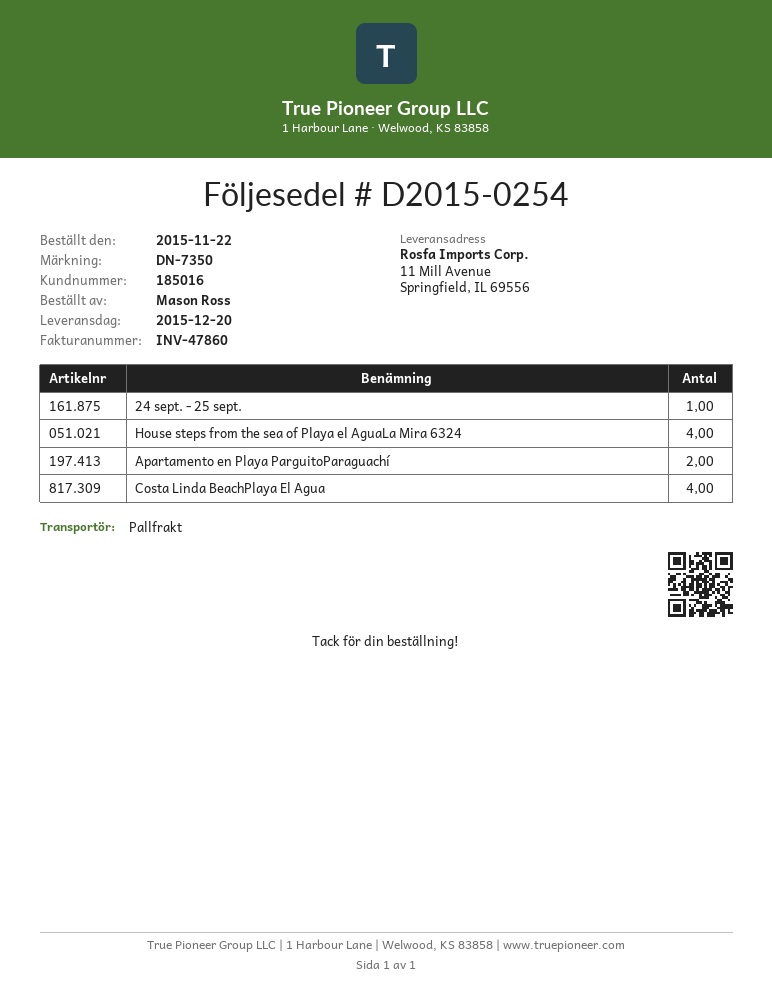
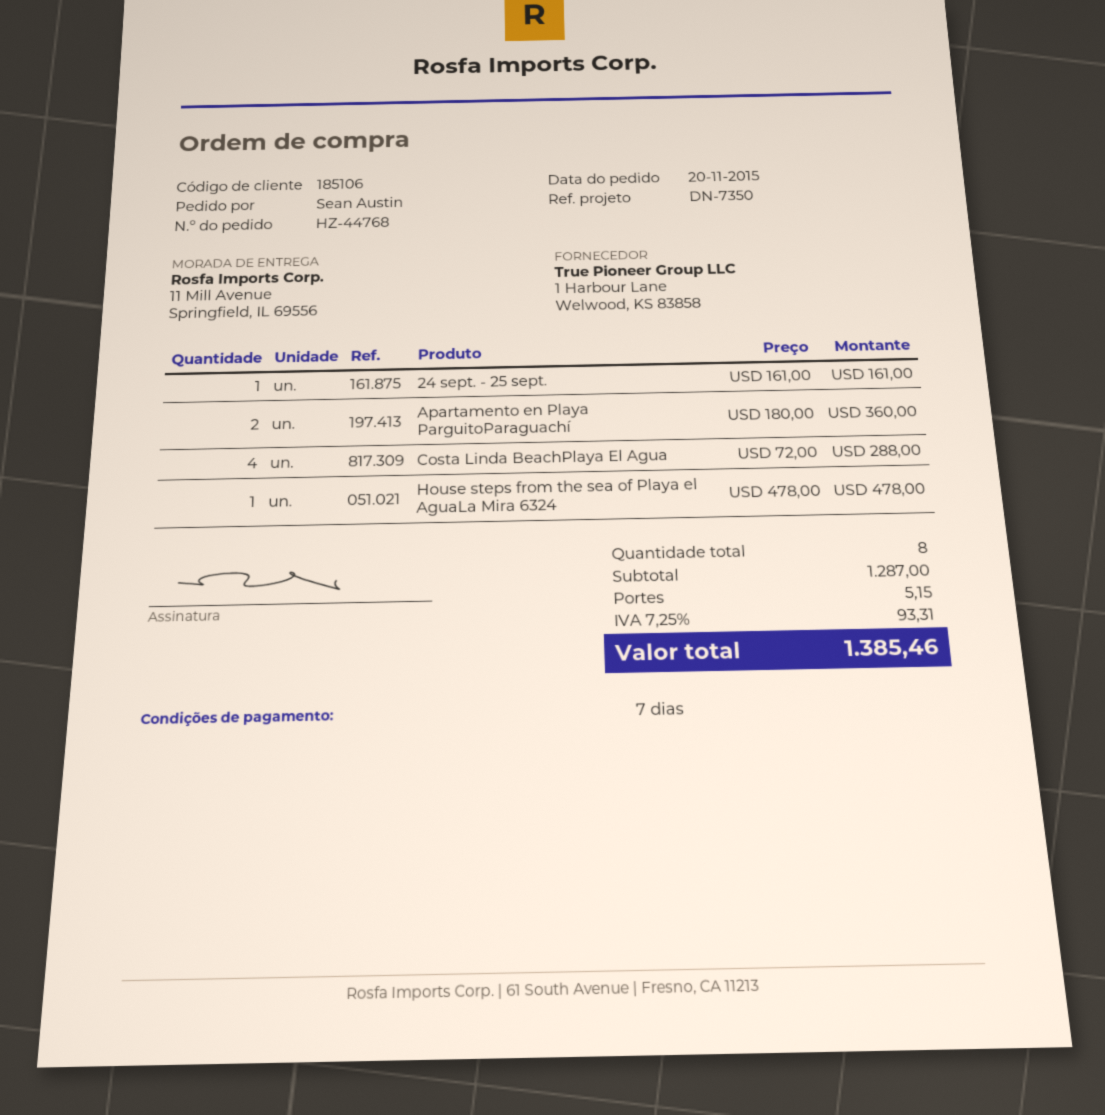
order date: 2015-11-22 -> 2015-11-20
customer number: 185016 -> 185106
ordered by: Mason Ross -> Sean Austin
House steps from the sea of Playa el AguaLa Mira 6324: 4 -> 1

